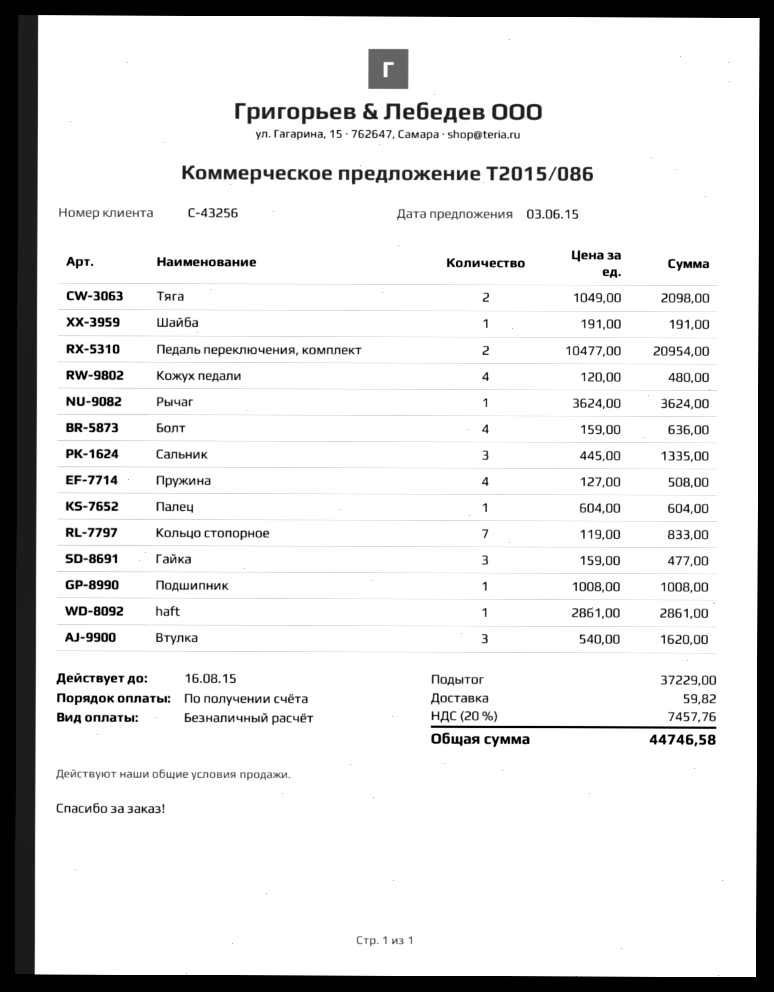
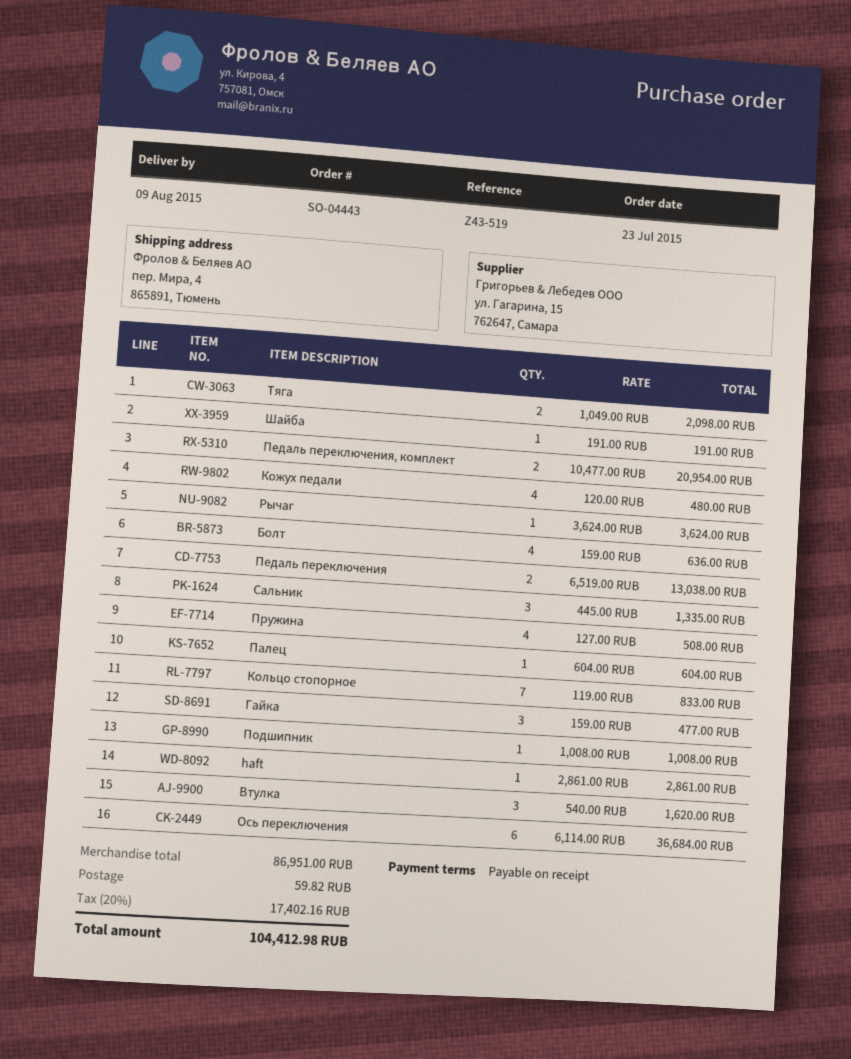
Педаль переключения: none -> 2 x 6519.00 = 13038.00
Ось переключения: none -> 6 x 6114.00 = 36684.00
subtotal: 37229.00 -> 86951.00
tax: 20% = 7457.76 -> 20% = 17402.16
total: 44746.58 -> 104412.98

